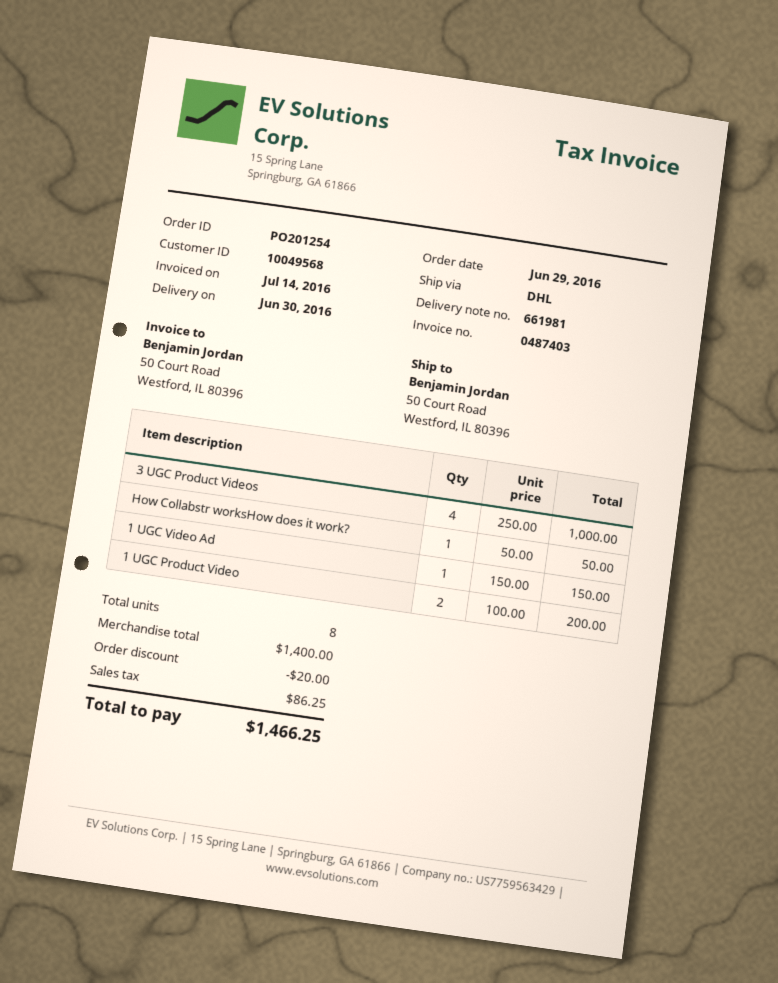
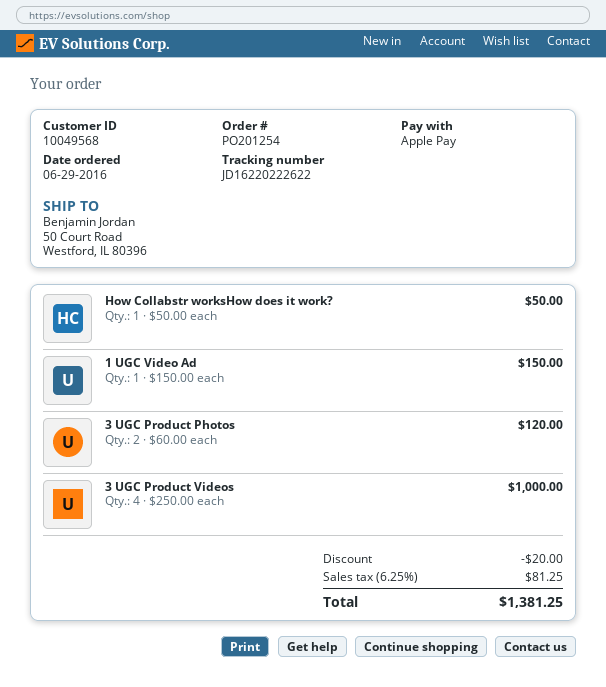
1 UGC Product Video: 2 x 100.00 = 200.00 -> none
3 UGC Product Photos: none -> 2 x 60.00 = 120.00
tax: 86.25 -> 81.25
total: 1466.25 -> 1381.25

